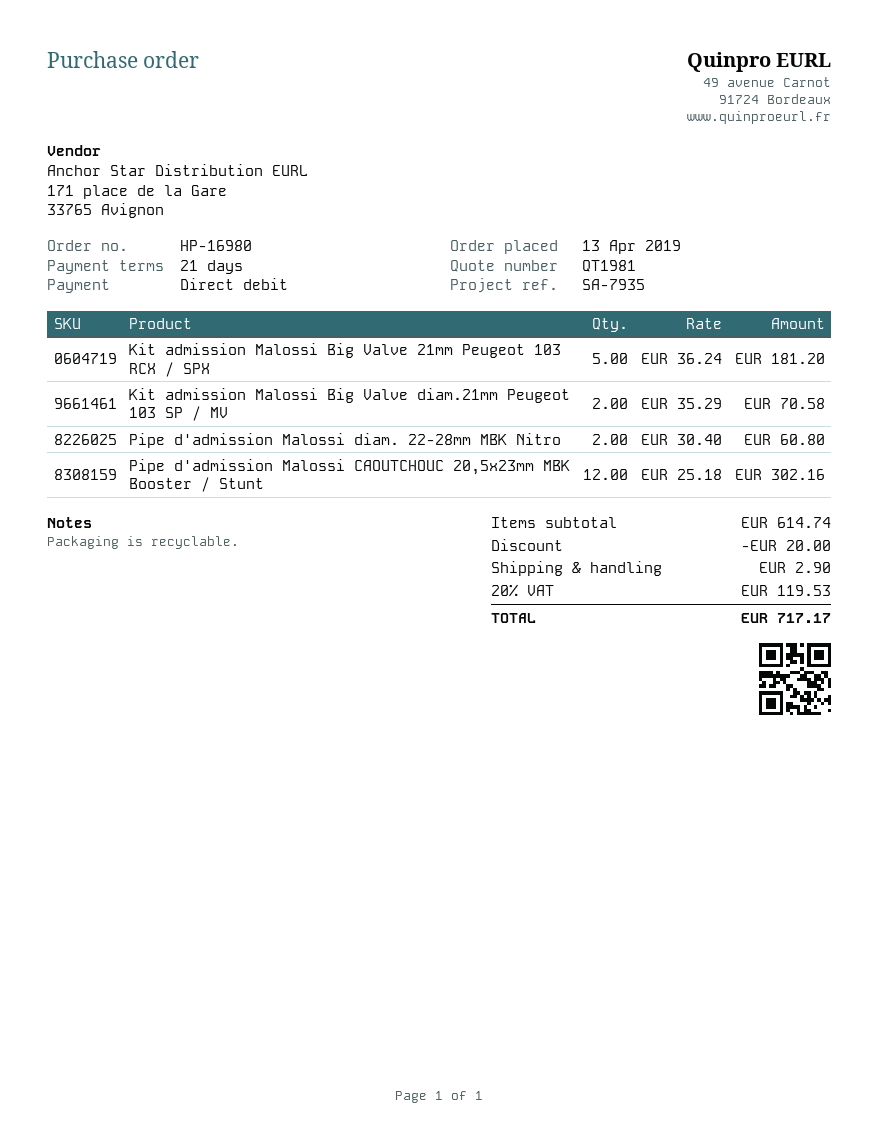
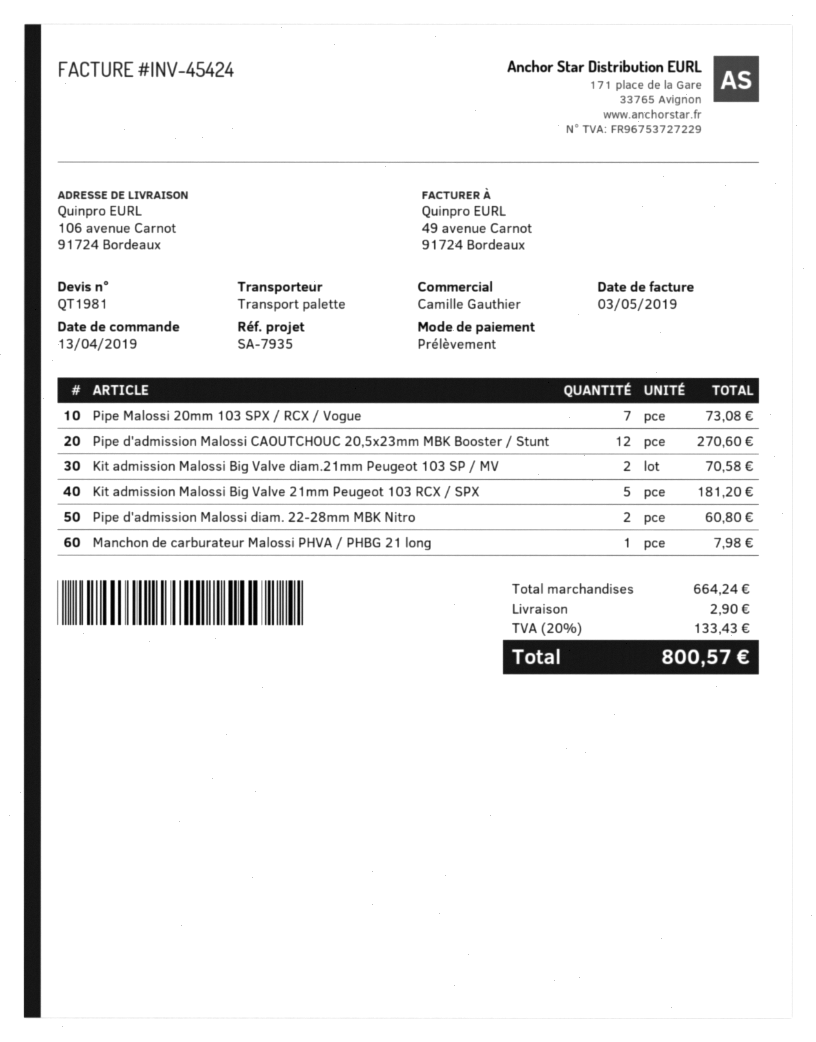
Pipe d'admission Malossi CAOUTCHOUC 20,5x23mm MBK Booster / Stunt: 12 for 302.16 -> 12 for 270.60
Pipe Malossi 20mm 103 SPX / RCX / Vogue: none -> 7 for 73.08
Manchon de carburateur Malossi PHVA / PHBG 21 long: none -> 1 for 7.98
subtotal: 614.74 -> 664.24
discount: 20.00 -> none
tax: 20% = 119.53 -> 20% = 133.43
total: 717.17 -> 800.57

